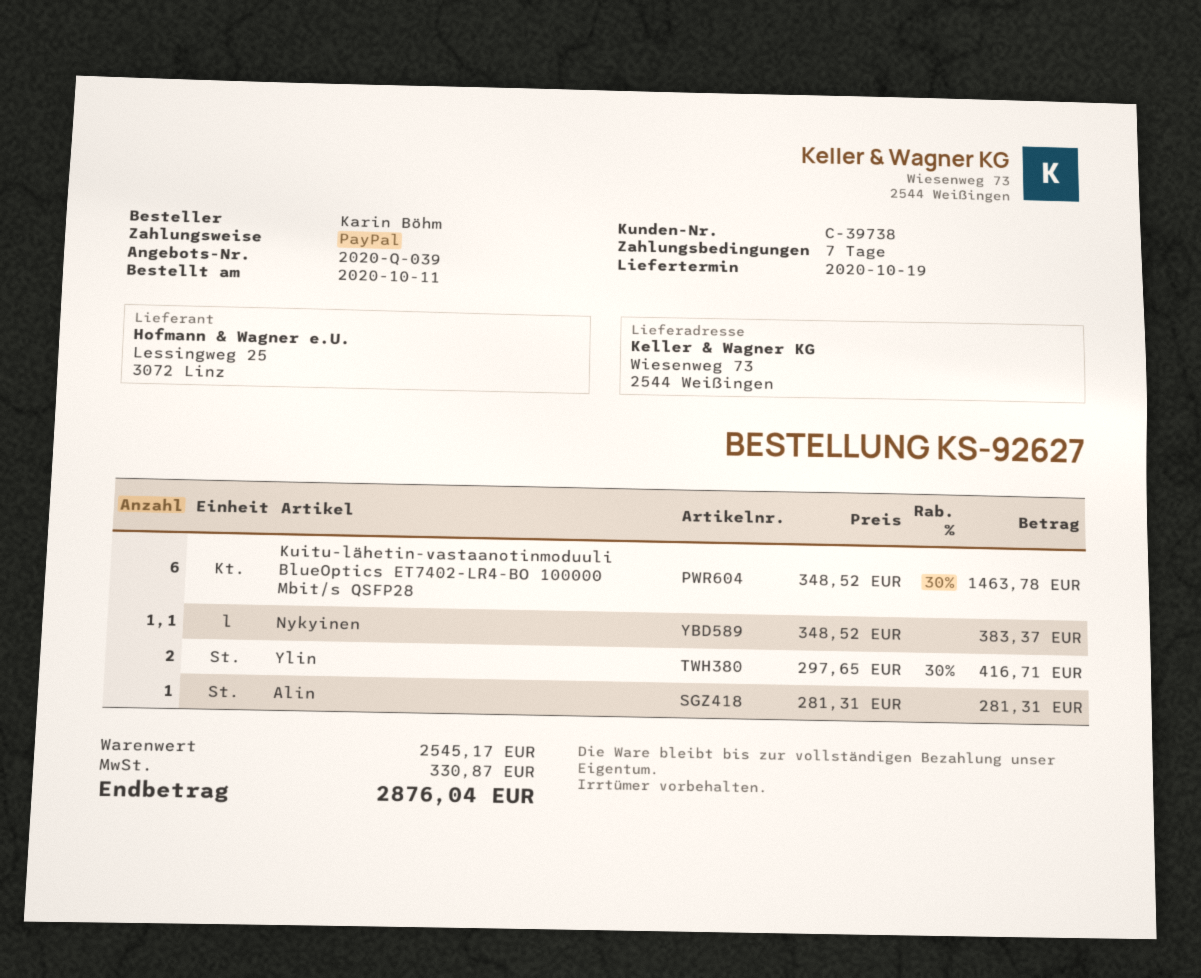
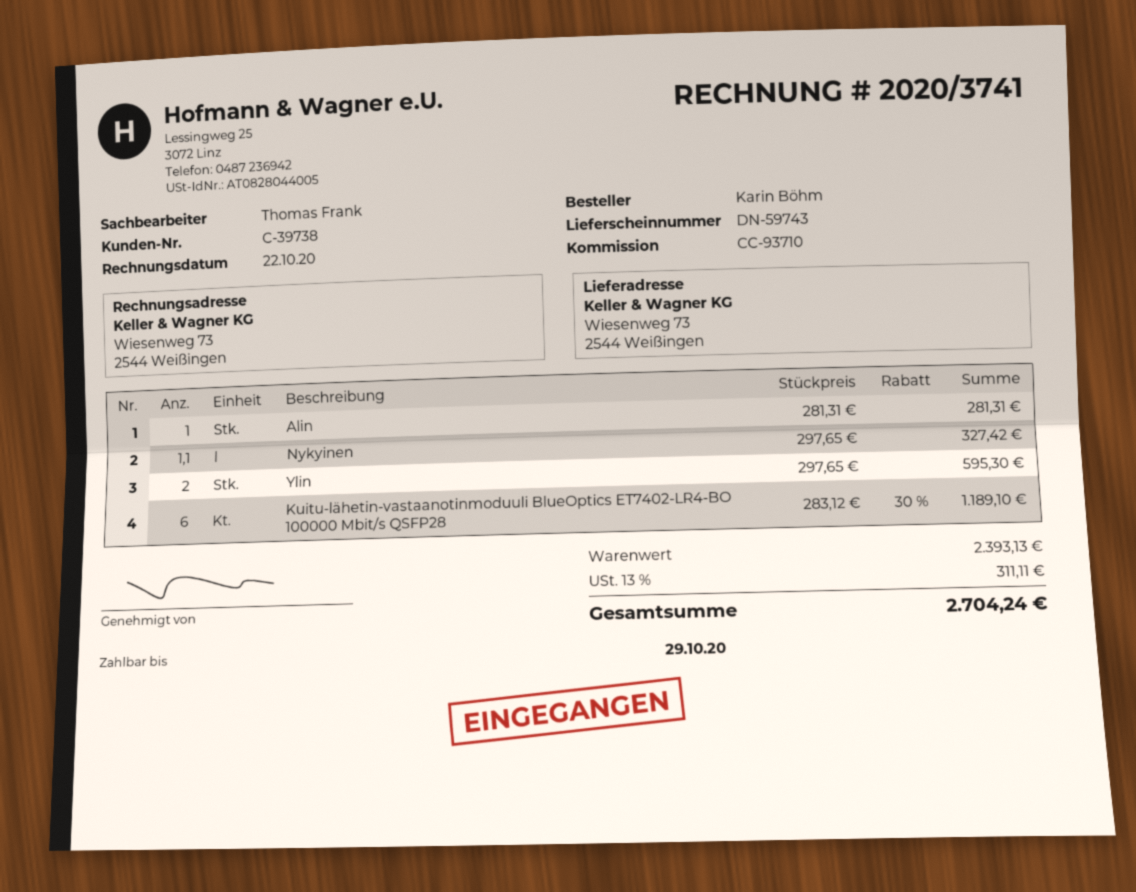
Kuitu-lähetin-vastaanotinmoduuli BlueOptics ET7402-LR4-BO 100000 Mbit/s QSFP28: 6 x 348.52 - 30% = 1463.78 -> 6 x 283.12 - 30% = 1189.10
Nykyinen: 1.1 x 348.52 = 383.37 -> 1.1 x 297.65 = 327.42
Ylin: 2 x 297.65 - 30% = 416.71 -> 2 x 297.65 = 595.30
subtotal: 2545.17 -> 2393.13
tax: 330.87 -> 311.11
total: 2876.04 -> 2704.24

